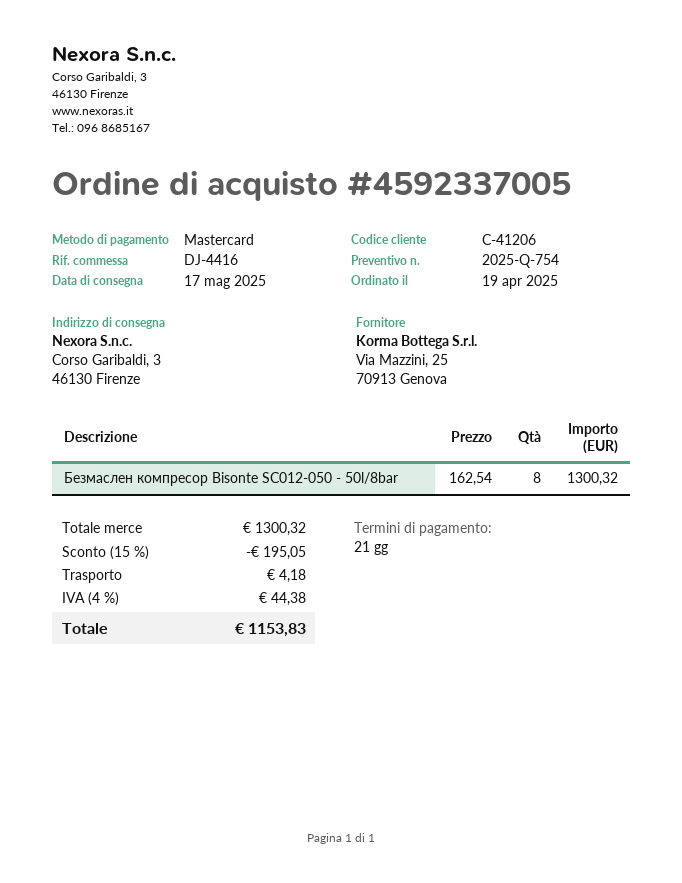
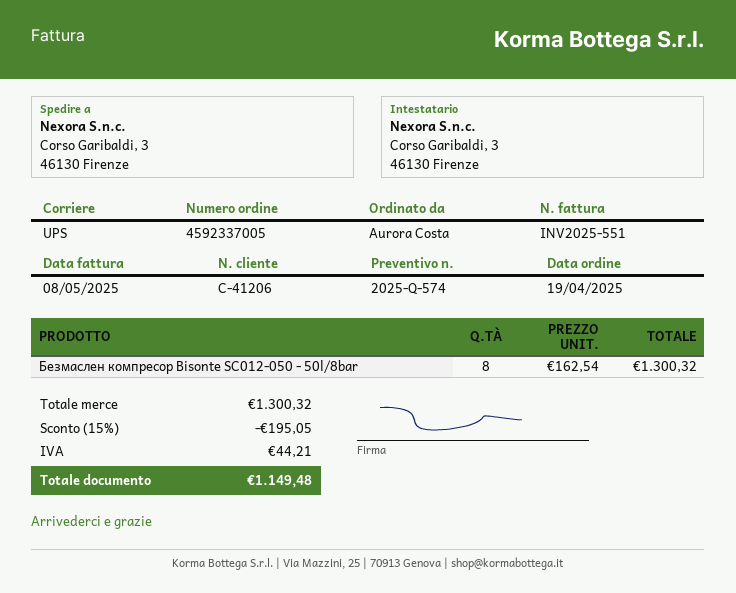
quote number: 2025-Q-754 -> 2025-Q-574
shipping: 4.18 -> none
tax: 44.38 -> 44.21
total: 1153.83 -> 1149.48

